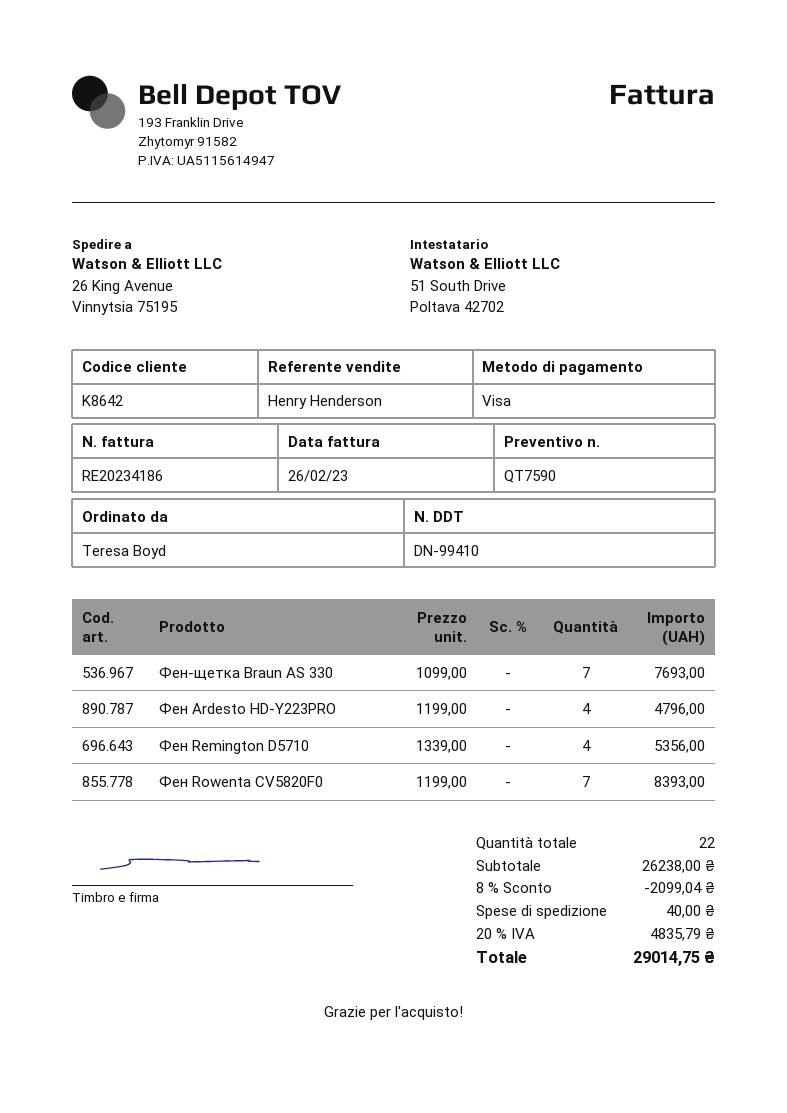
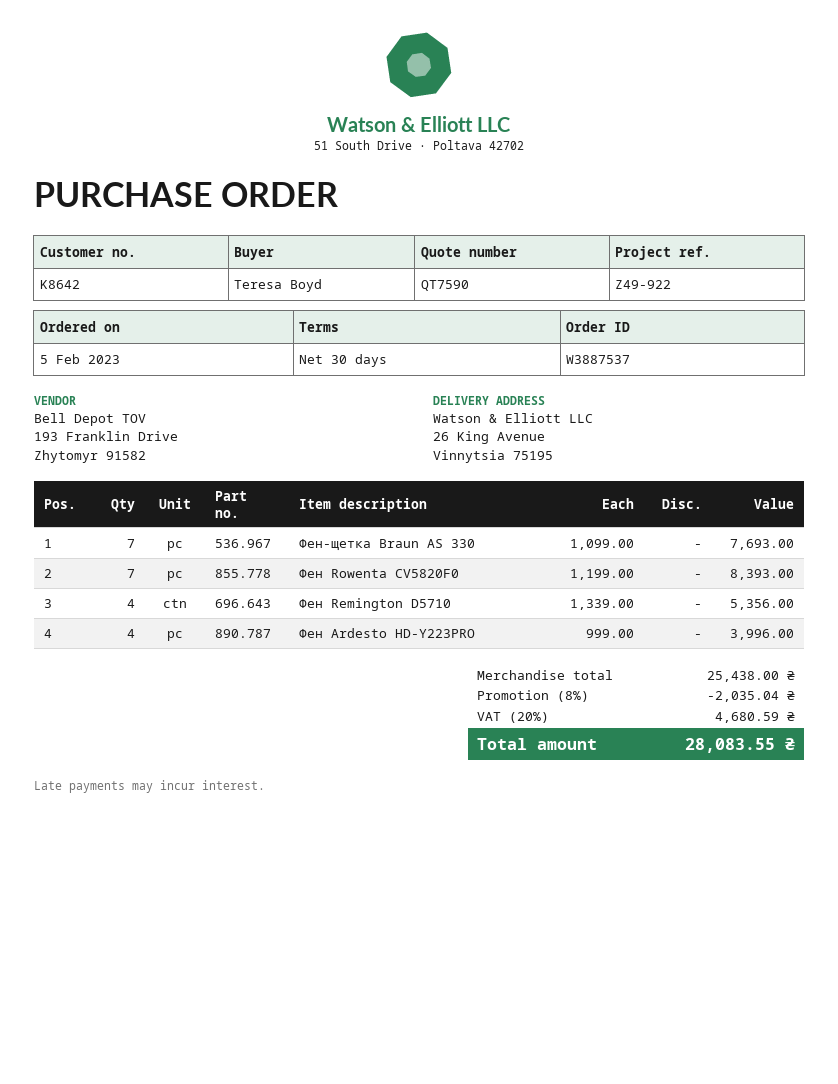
Фен Ardesto HD-Y223PRO: 4 x 1199.00 = 4796.00 -> 4 x 999.00 = 3996.00
subtotal: 26238.00 -> 25438.00
discount: 8% = 2099.04 -> 8% = 2035.04
shipping: 40.00 -> none
tax: 20% = 4835.79 -> 20% = 4680.59
total: 29014.75 -> 28083.55

